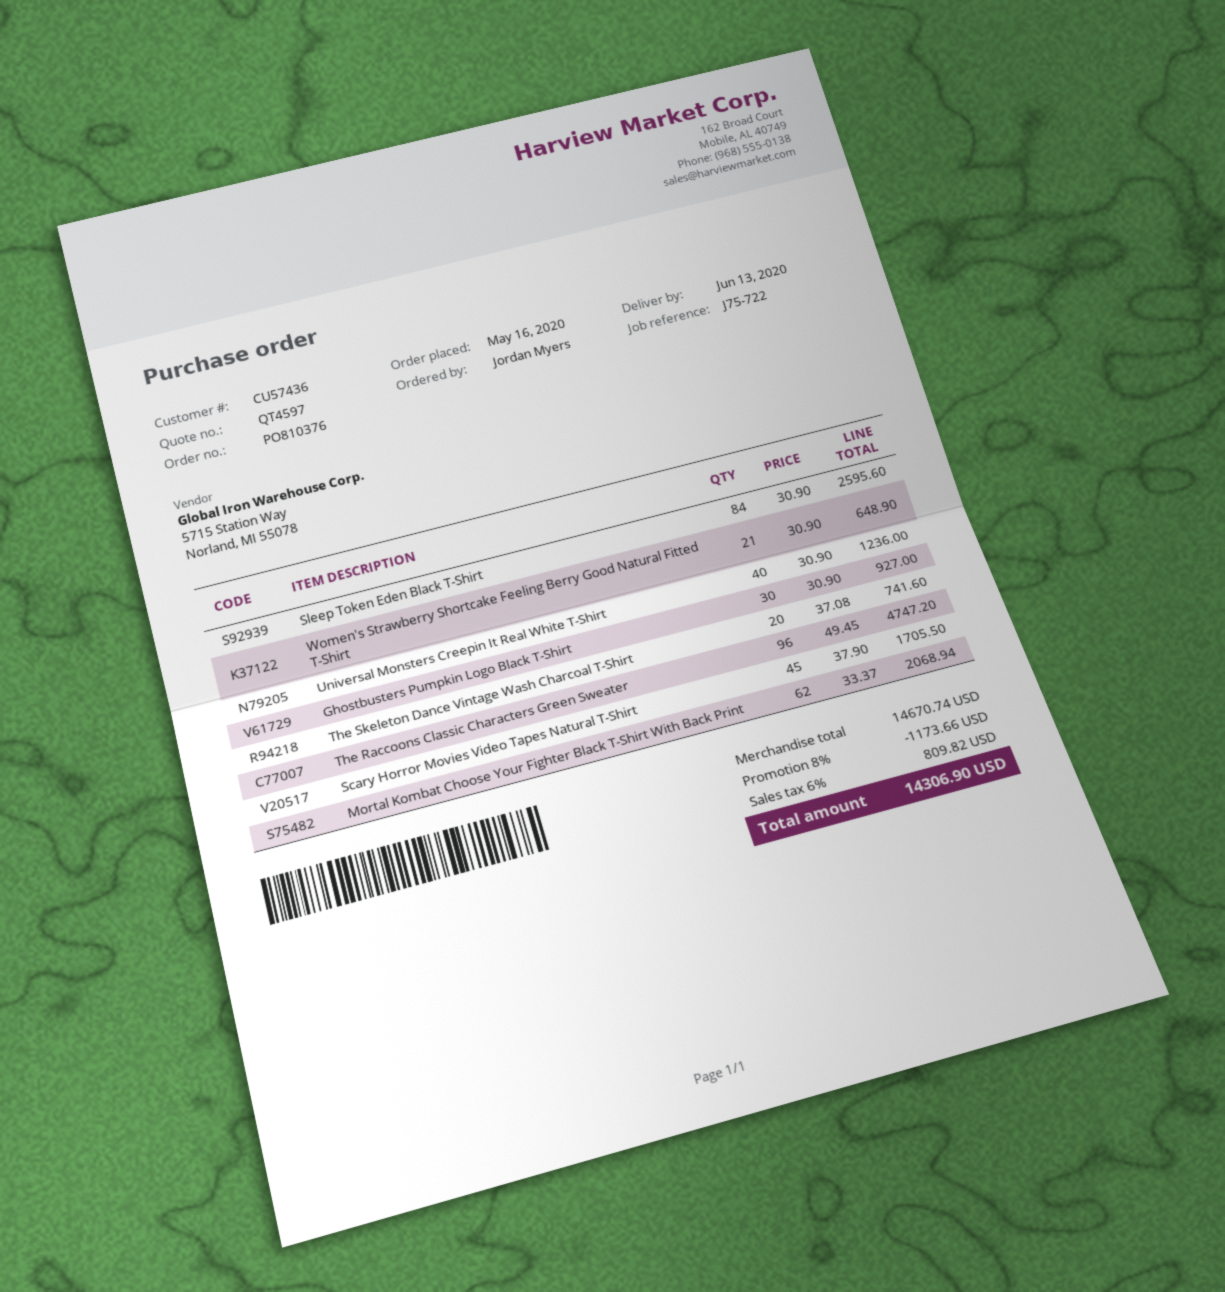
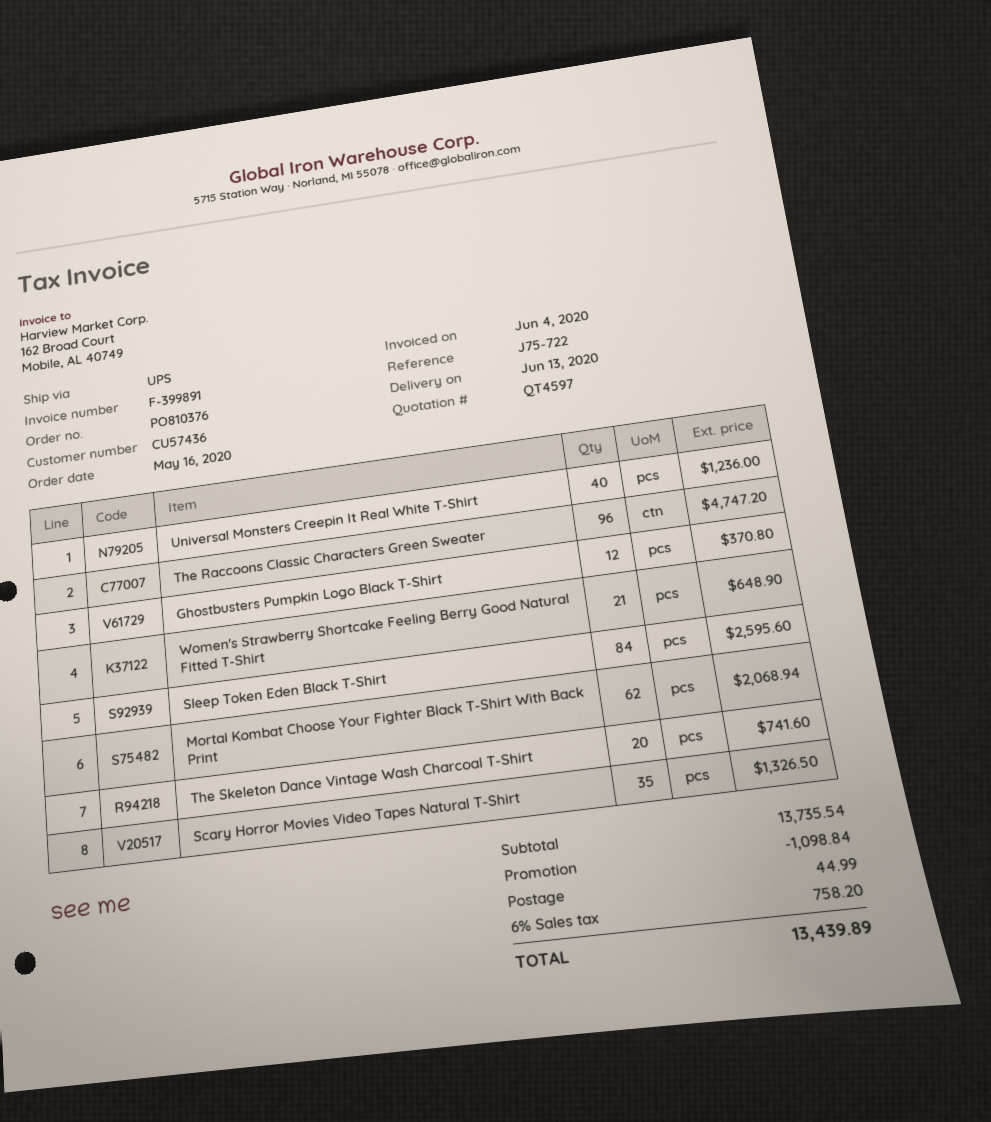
Ghostbusters Pumpkin Logo Black T-Shirt: 30 for 927.00 -> 12 for 370.80
Scary Horror Movies Video Tapes Natural T-Shirt: 45 for 1705.50 -> 35 for 1326.50
subtotal: 14670.74 -> 13735.54
discount: 1173.66 -> 1098.84
shipping: none -> 44.99
tax: 6% = 809.82 -> 6% = 758.20
total: 14306.90 -> 13439.89

